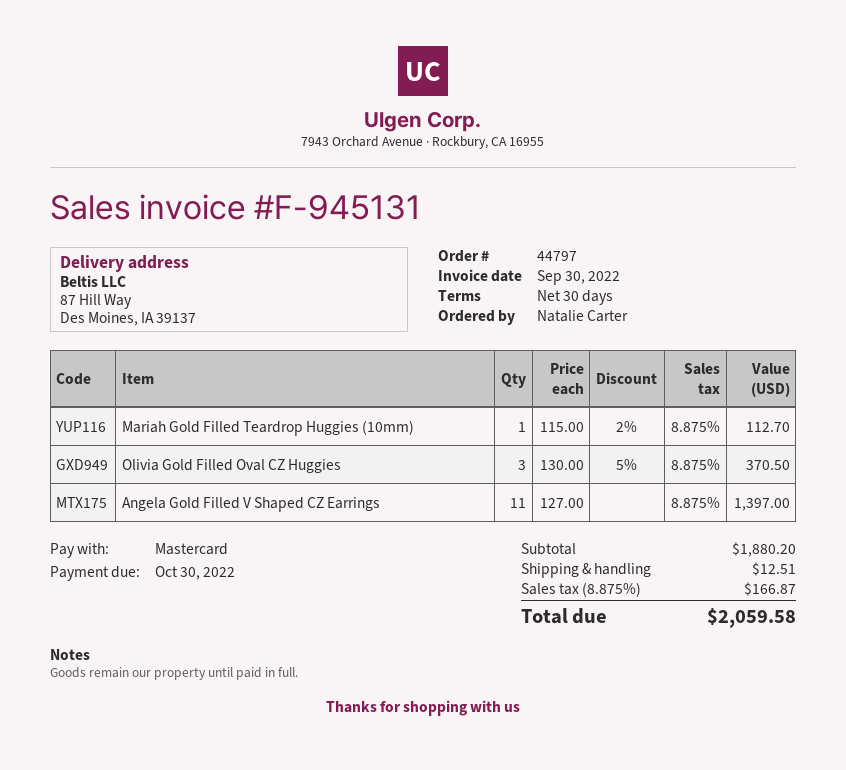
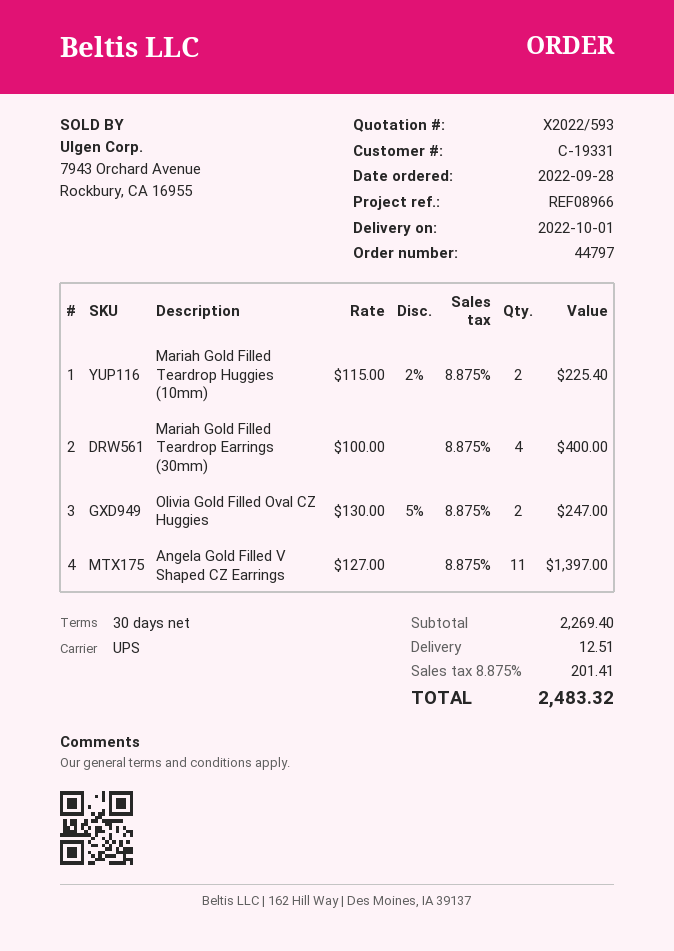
Mariah Gold Filled Teardrop Huggies (10mm): 1 x 115.00 - 2% = 112.70 -> 2 x 115.00 - 2% = 225.40
Olivia Gold Filled Oval CZ Huggies: 3 x 130.00 - 5% = 370.50 -> 2 x 130.00 - 5% = 247.00
Mariah Gold Filled Teardrop Earrings (30mm): none -> 4 x 100.00 = 400.00
subtotal: 1880.20 -> 2269.40
tax: 8.875% = 166.87 -> 8.875% = 201.41
total: 2059.58 -> 2483.32

